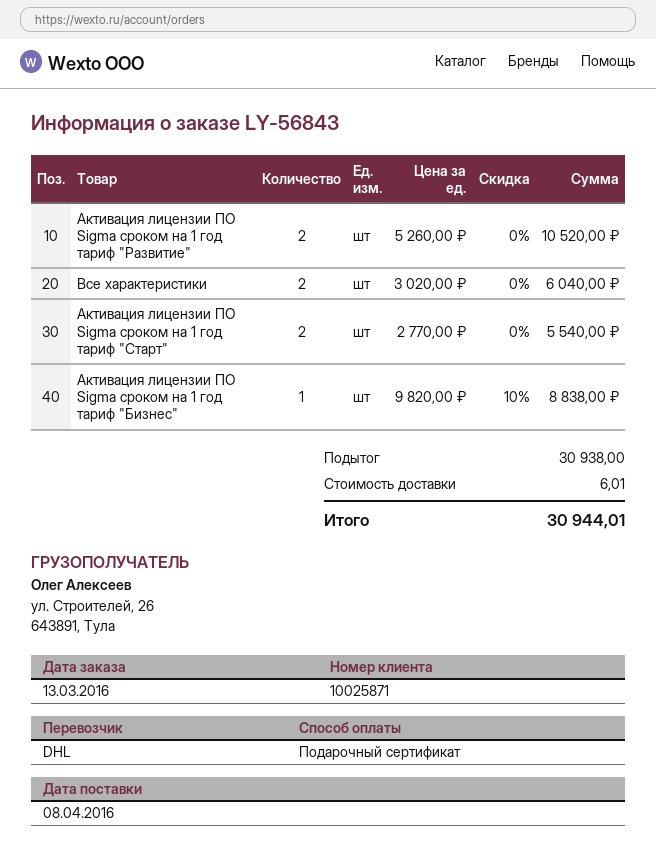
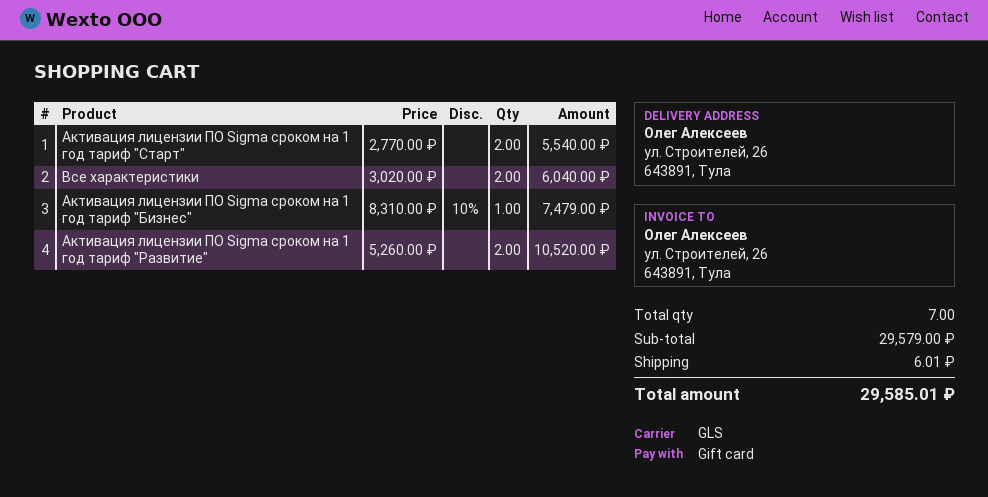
shipping method: DHL -> GLS
Активация лицензии ПО Sigma сроком на 1 год тариф "Бизнес": 1 x 9820.00 - 10% = 8838.00 -> 1 x 8310.00 - 10% = 7479.00
subtotal: 30938.00 -> 29579.00
total: 30944.01 -> 29585.01

